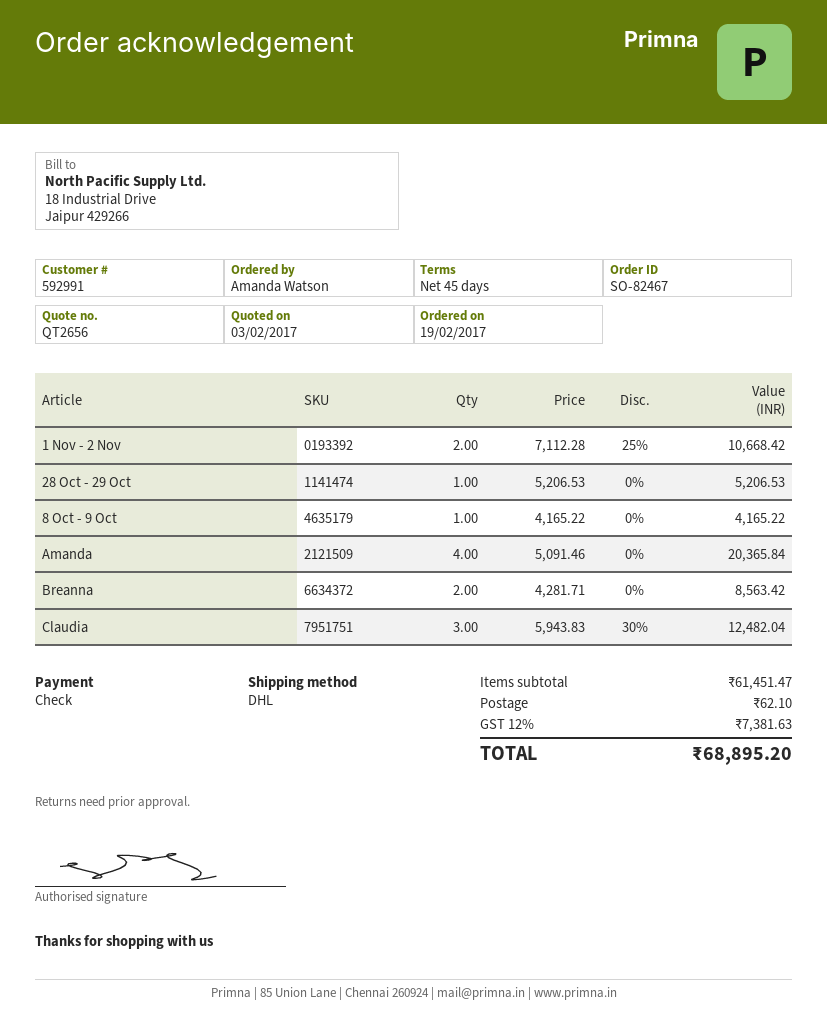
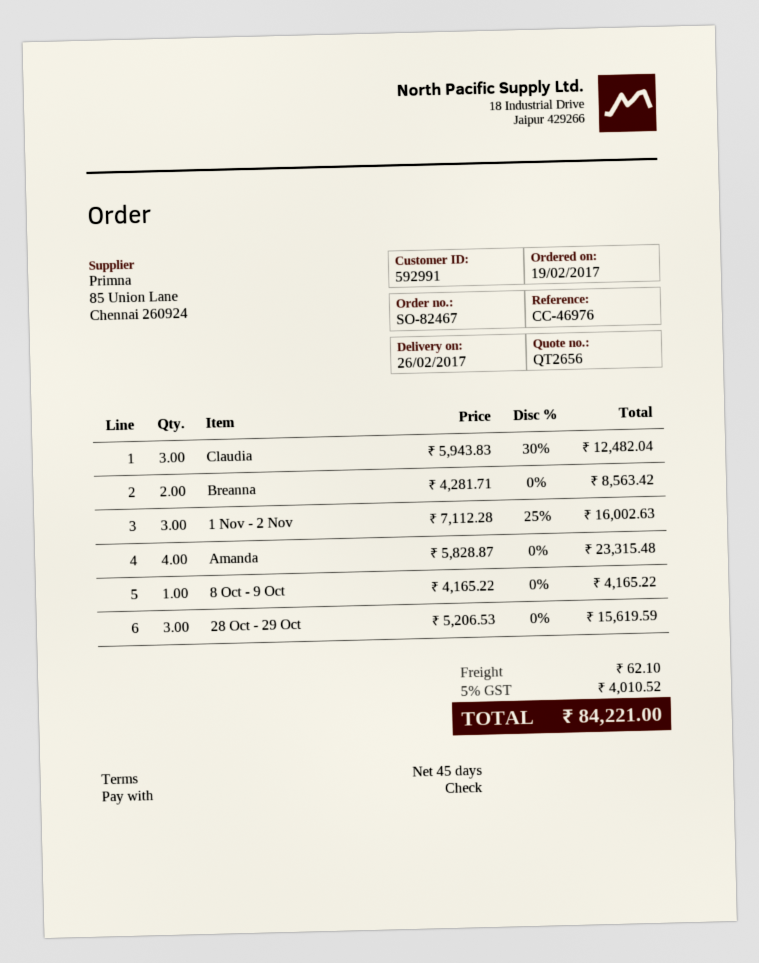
1 Nov - 2 Nov: 2 x 7112.28 - 25% = 10668.42 -> 3 x 7112.28 - 25% = 16002.63
28 Oct - 29 Oct: 1 x 5206.53 = 5206.53 -> 3 x 5206.53 = 15619.59
Amanda: 4 x 5091.46 = 20365.84 -> 4 x 5828.87 = 23315.48
tax: 12% = 7381.63 -> 5% = 4010.52
total: 68895.20 -> 84221.00

